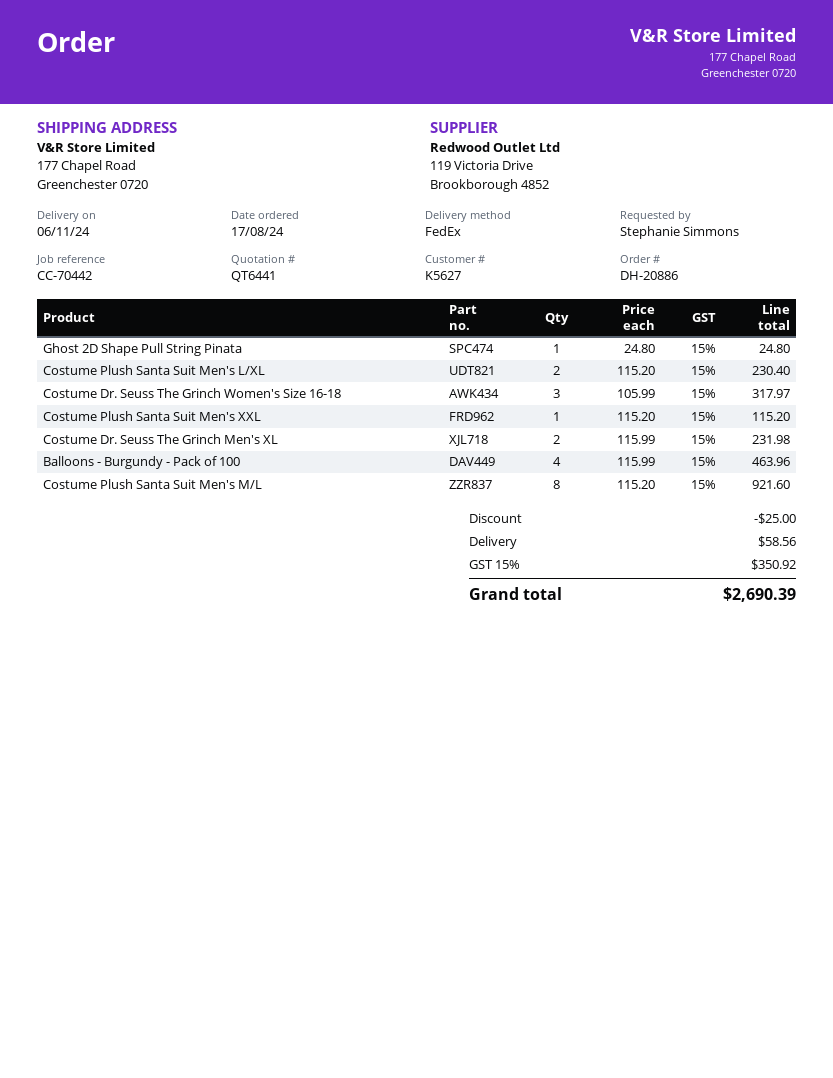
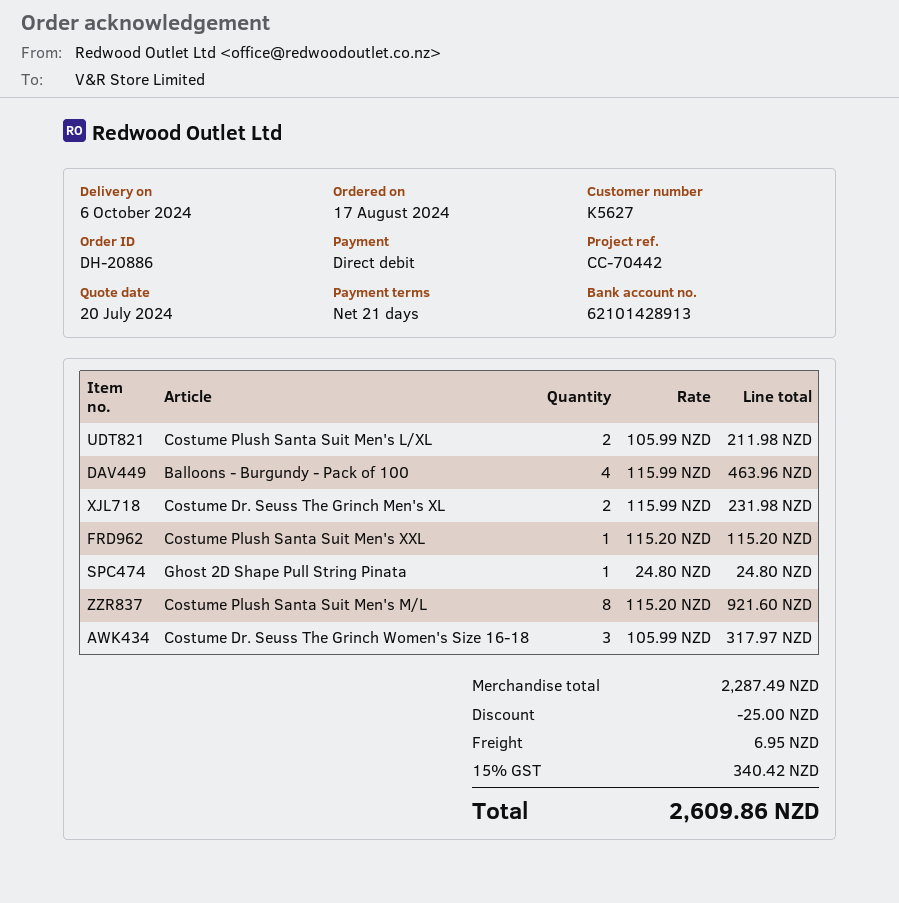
delivery date: 2024-11-06 -> 2024-10-06
Costume Plush Santa Suit Men's L/XL: 2 x 115.20 = 230.40 -> 2 x 105.99 = 211.98
shipping: 58.56 -> 6.95
tax: 15% = 350.92 -> 15% = 340.42
total: 2690.39 -> 2609.86

